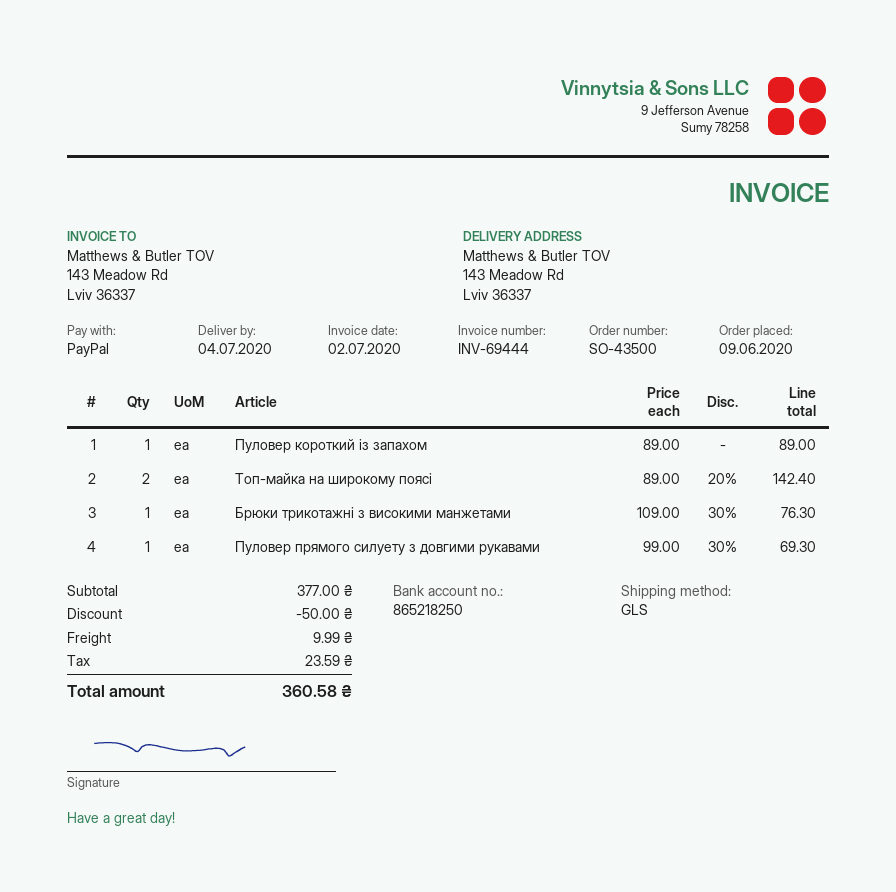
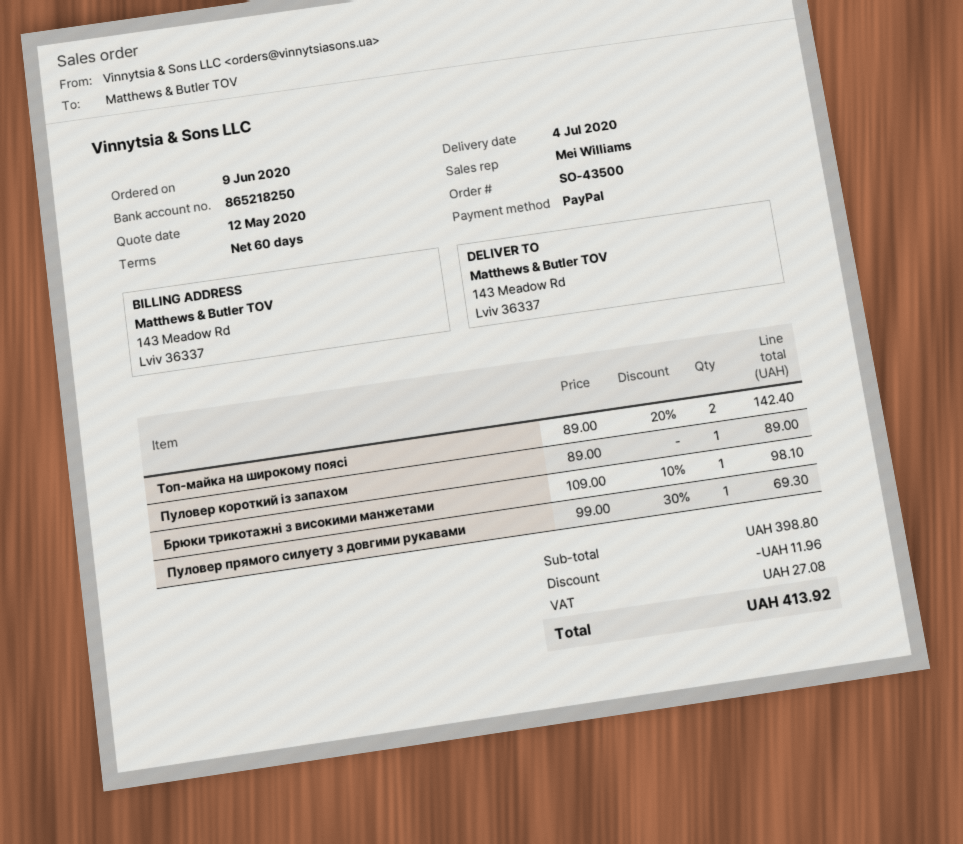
Брюки трикотажні з високими манжетами: 1 x 109.00 - 30% = 76.30 -> 1 x 109.00 - 10% = 98.10
subtotal: 377.00 -> 398.80
discount: 50.00 -> 11.96
shipping: 9.99 -> none
tax: 23.59 -> 27.08
total: 360.58 -> 413.92

